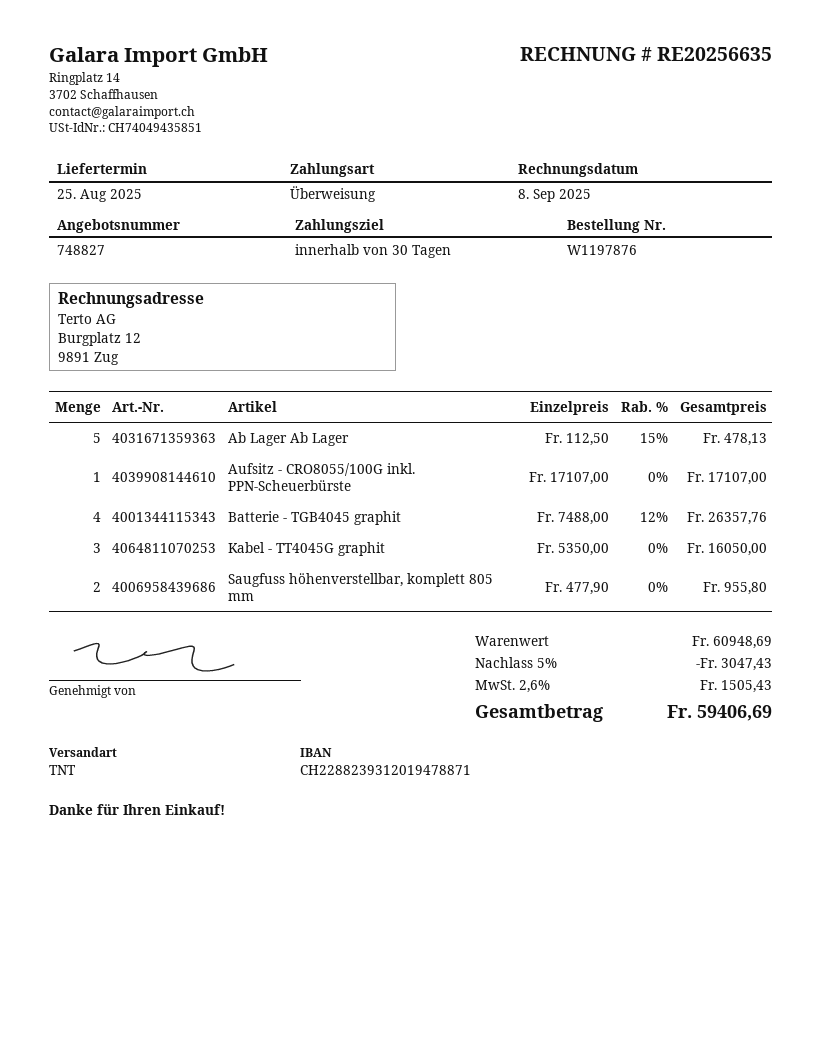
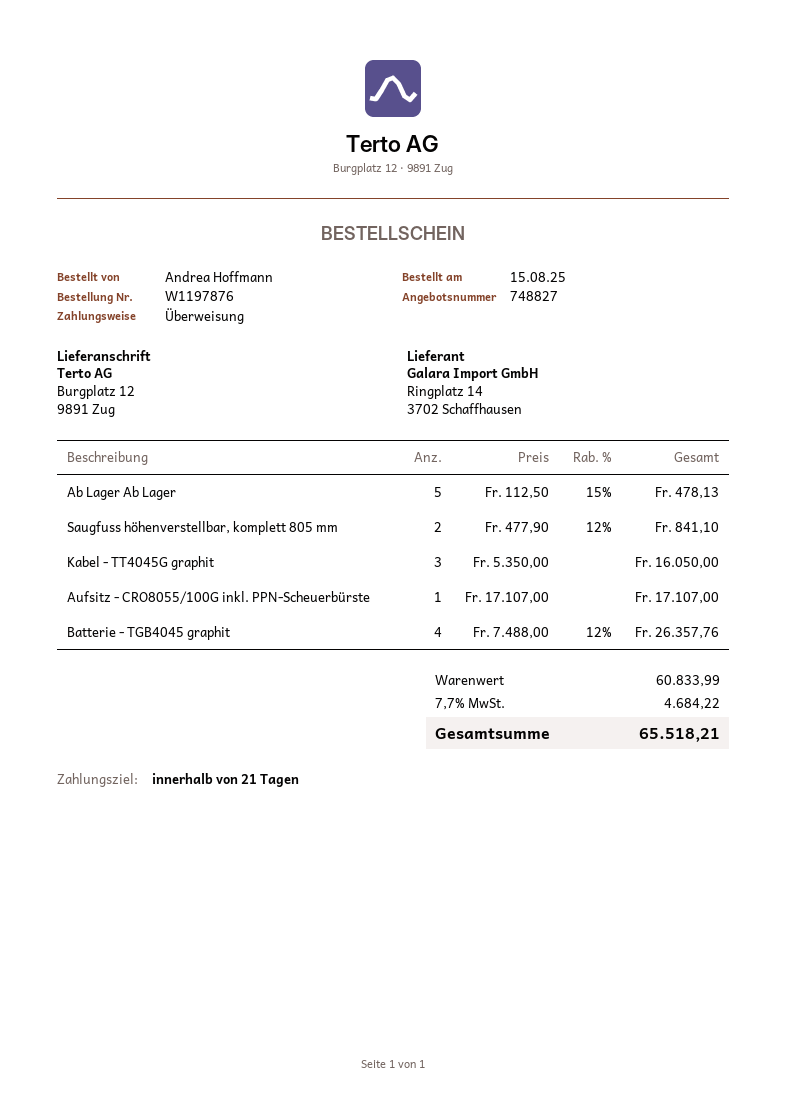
payment terms: 30 days -> 21 days
Saugfuss höhenverstellbar, komplett 805 mm: 2 x 477.90 = 955.80 -> 2 x 477.90 - 12% = 841.10
subtotal: 60948.69 -> 60833.99
discount: 5% = 3047.43 -> none
tax: 2.6% = 1505.43 -> 7.7% = 4684.22
total: 59406.69 -> 65518.21

